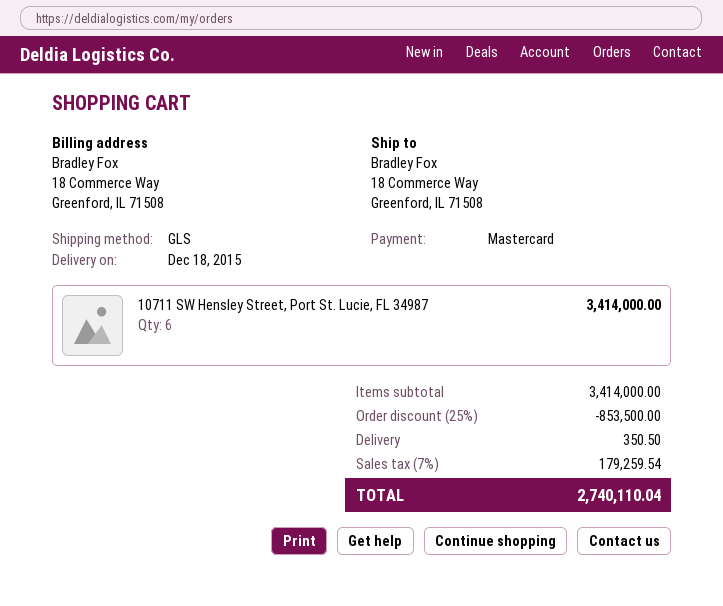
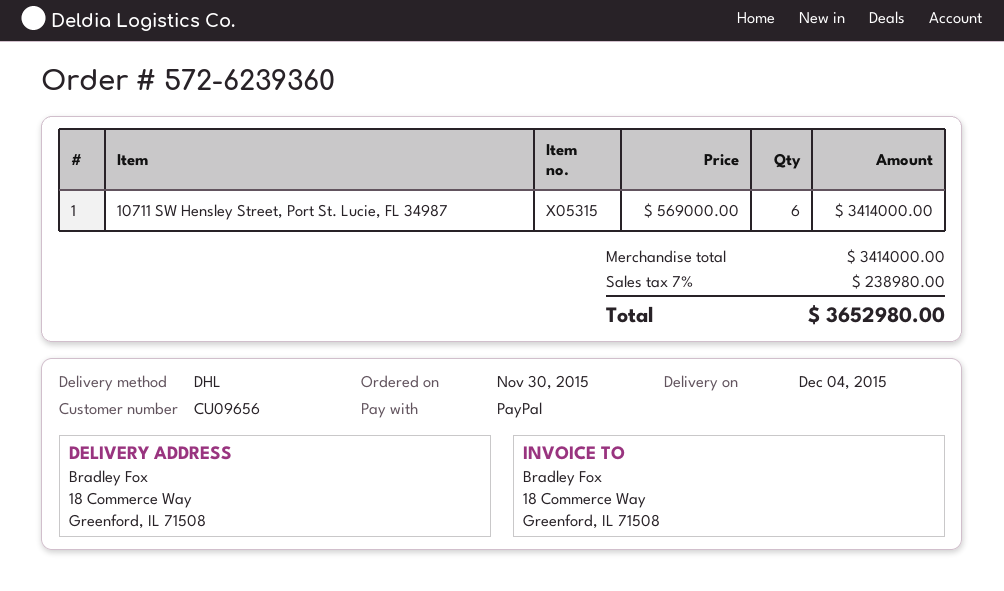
delivery date: 2015-12-18 -> 2015-12-04
payment method: Mastercard -> PayPal
shipping method: GLS -> DHL
discount: 25% = 853500.00 -> none
shipping: 350.50 -> none
tax: 7% = 179259.54 -> 7% = 238980.00
total: 2740110.04 -> 3652980.00

